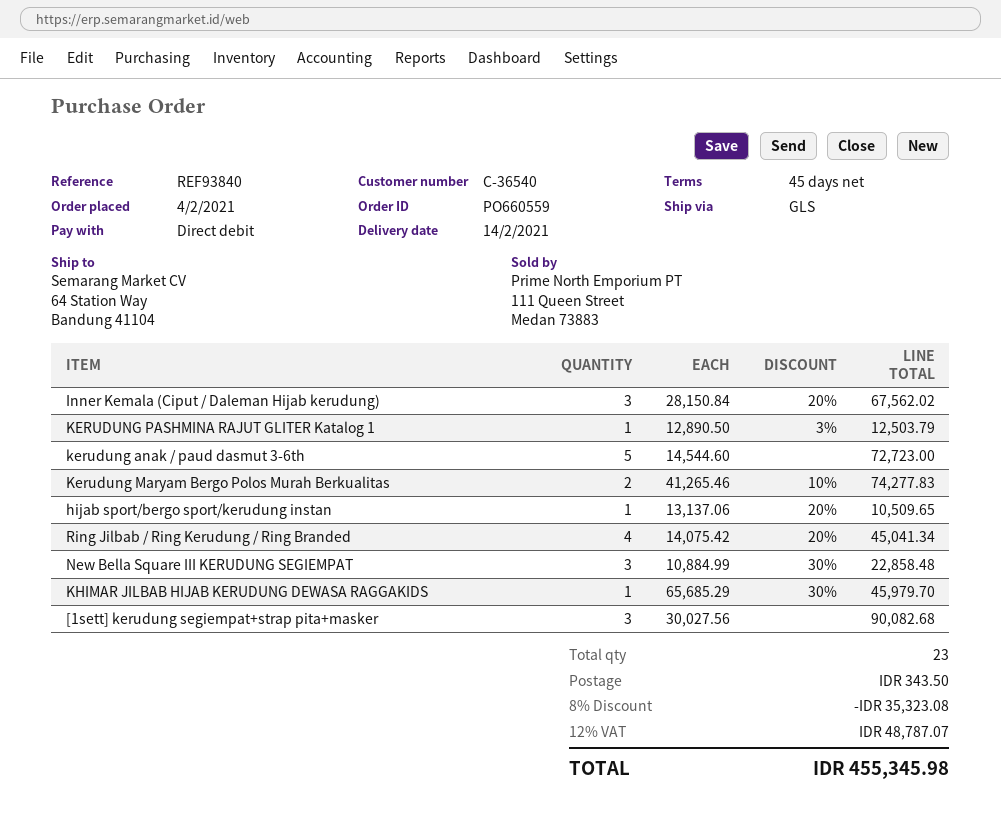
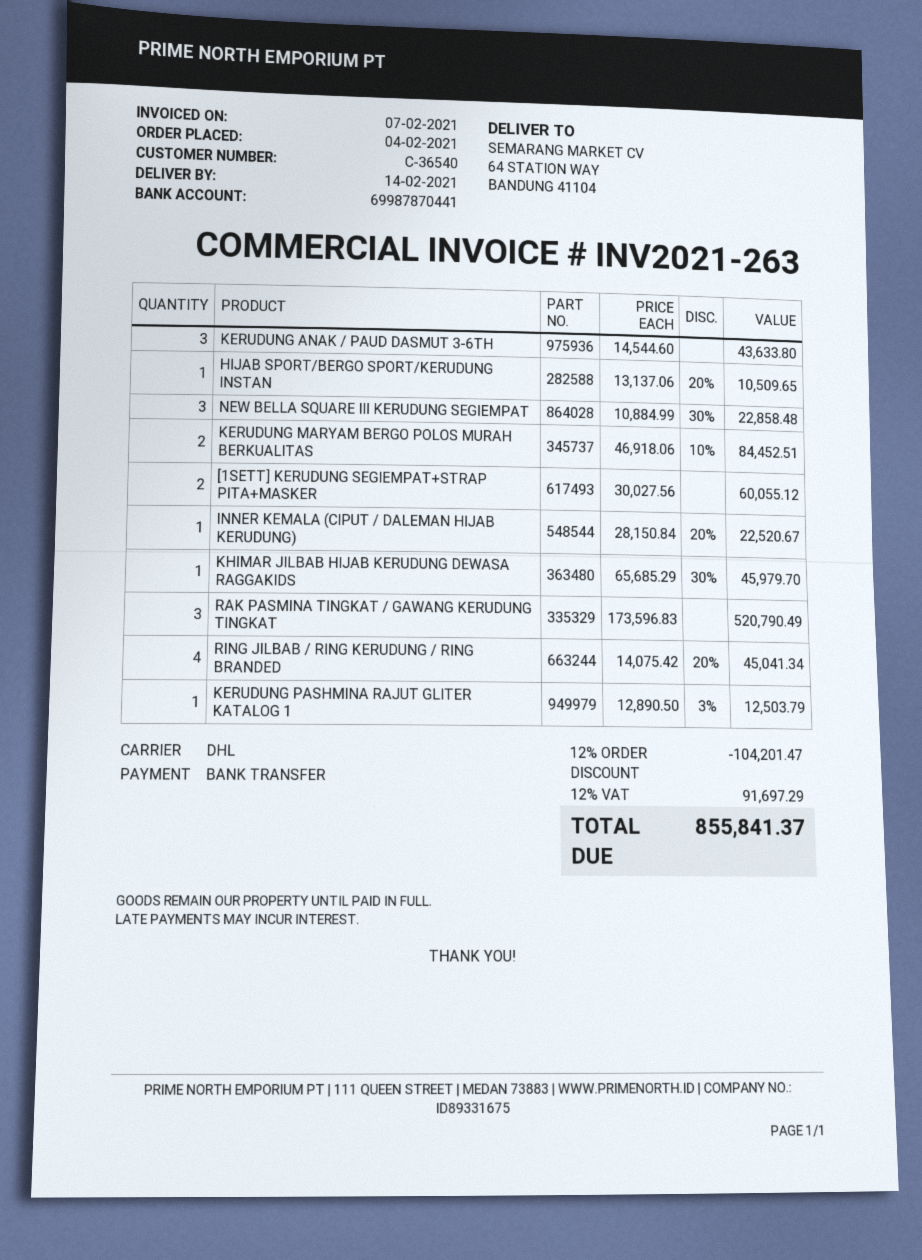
payment method: direct debit -> bank transfer
shipping method: GLS -> DHL
Inner Kemala (Ciput / Daleman Hijab kerudung): 3 x 28150.84 - 20% = 67562.02 -> 1 x 28150.84 - 20% = 22520.67
kerudung anak / paud dasmut 3-6th: 5 x 14544.60 = 72723.00 -> 3 x 14544.60 = 43633.80
Kerudung Maryam Bergo Polos Murah Berkualitas: 2 x 41265.46 - 10% = 74277.83 -> 2 x 46918.06 - 10% = 84452.51
[1sett] kerudung segiempat+strap pita+masker: 3 x 30027.56 = 90082.68 -> 2 x 30027.56 = 60055.12
RAK PASMINA TINGKAT / GAWANG KERUDUNG TINGKAT: none -> 3 x 173596.83 = 520790.49
discount: 8% = 35323.08 -> 12% = 104201.47
shipping: 343.50 -> none
tax: 12% = 48787.07 -> 12% = 91697.29
total: 455345.98 -> 855841.37

